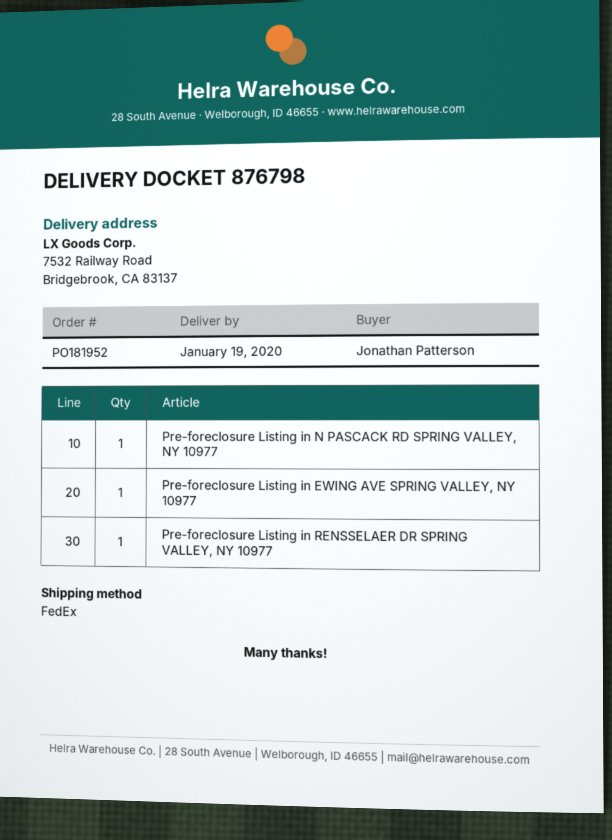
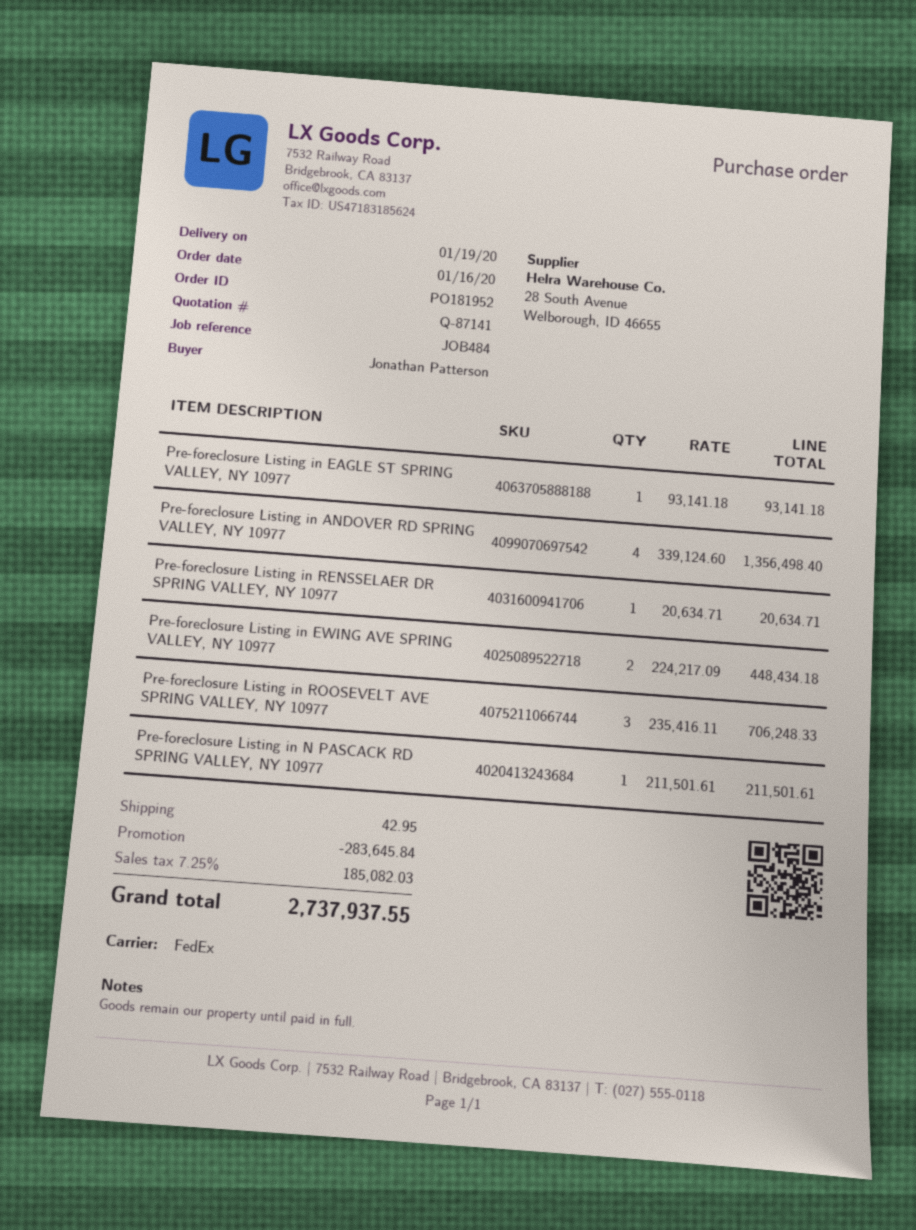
Pre-foreclosure Listing in EWING AVE SPRING VALLEY, NY 10977: 1 -> 2
Pre-foreclosure Listing in EAGLE ST SPRING VALLEY, NY 10977: none -> 1
Pre-foreclosure Listing in ANDOVER RD SPRING VALLEY, NY 10977: none -> 4
Pre-foreclosure Listing in ROOSEVELT AVE SPRING VALLEY, NY 10977: none -> 3

